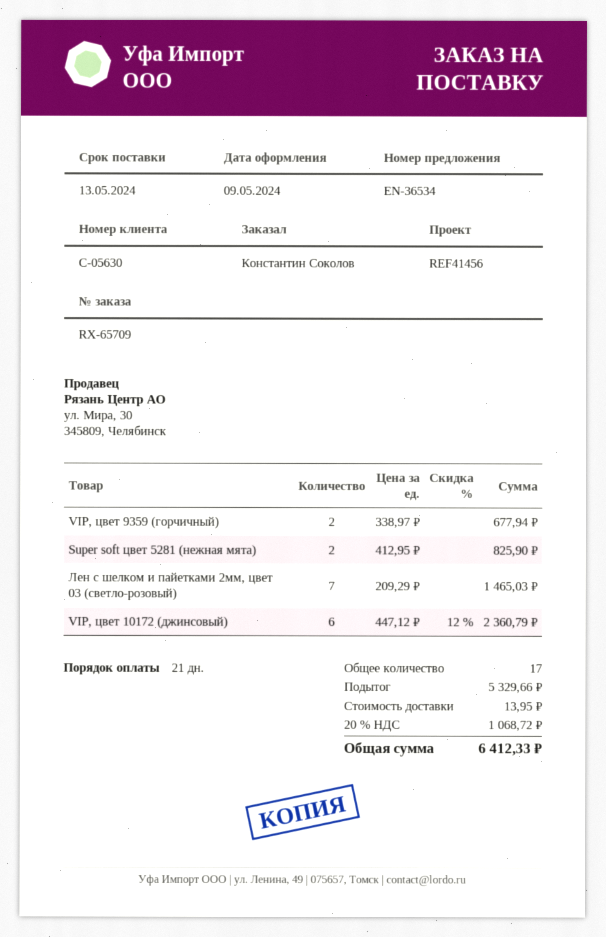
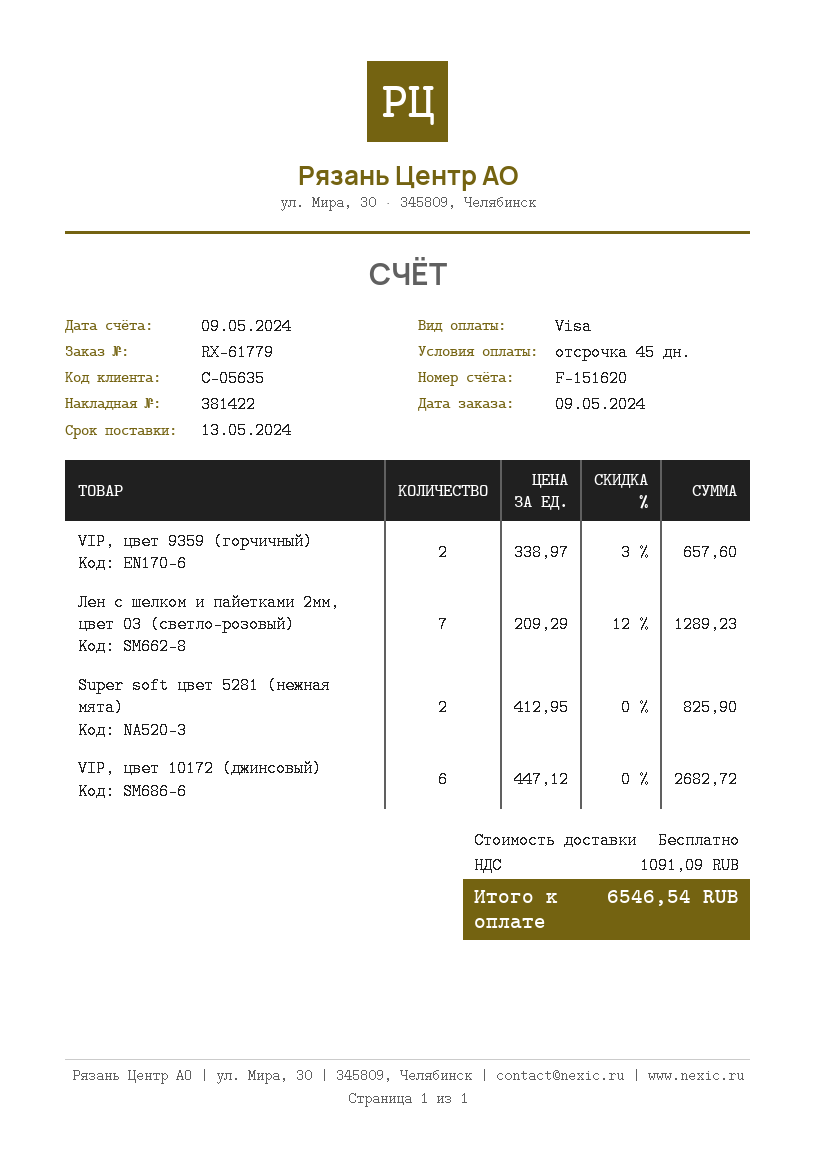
order number: RX-65709 -> RX-61779
payment terms: 21 days -> 45 days
customer number: C-05630 -> C-05635
VIP, цвет 9359 (горчичный): 2 x 338.97 = 677.94 -> 2 x 338.97 - 3% = 657.60
Лен с шелком и пайетками 2мм, цвет 03 (светло-розовый): 7 x 209.29 = 1465.03 -> 7 x 209.29 - 12% = 1289.23
VIP, цвет 10172 (джинсовый): 6 x 447.12 - 12% = 2360.79 -> 6 x 447.12 = 2682.72
shipping: 13.95 -> 0.00
tax: 1068.72 -> 1091.09
total: 6412.33 -> 6546.54

